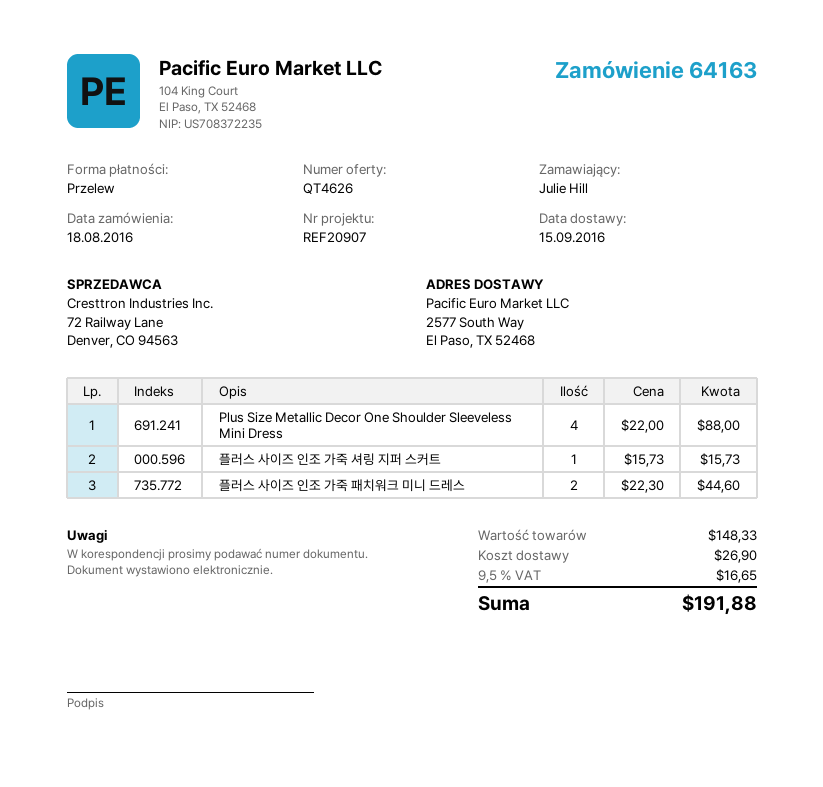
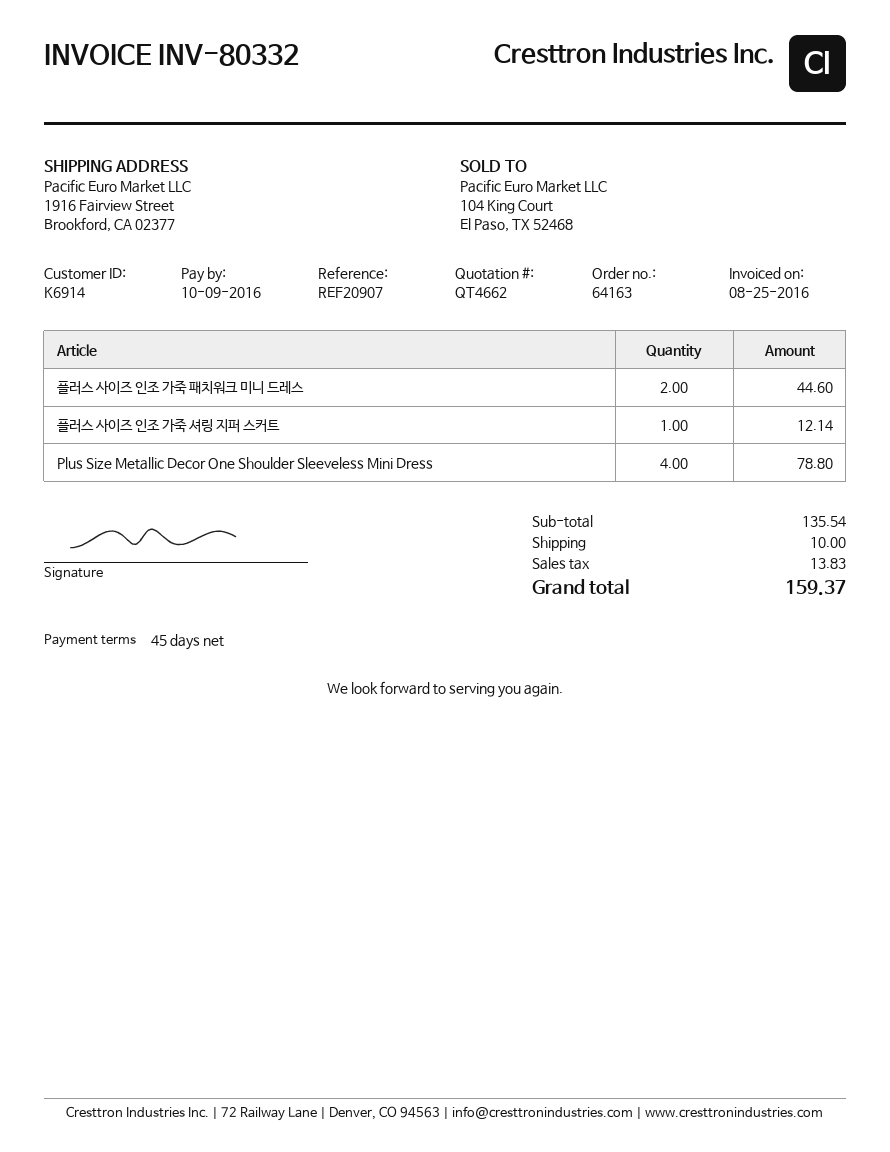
quote number: QT4626 -> QT4662
ship to: 2577 South Way, El Paso, TX 52468 -> 1916 Fairview Street, Brookford, CA 02377
Plus Size Metallic Decor One Shoulder Sleeveless Mini Dress: 4 for 88.00 -> 4 for 78.80
플러스 사이즈 인조 가죽 셔링 지퍼 스커트: 1 for 15.73 -> 1 for 12.14
subtotal: 148.33 -> 135.54
shipping: 26.90 -> 10.00
tax: 16.65 -> 13.83
total: 191.88 -> 159.37

